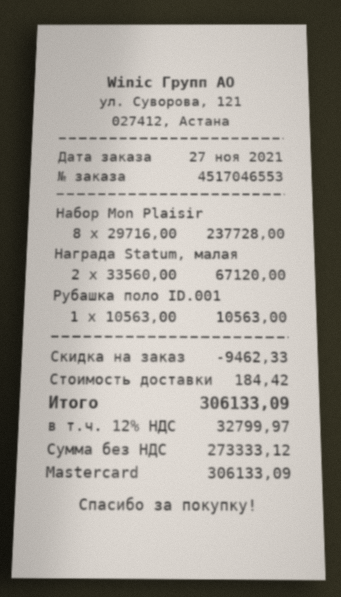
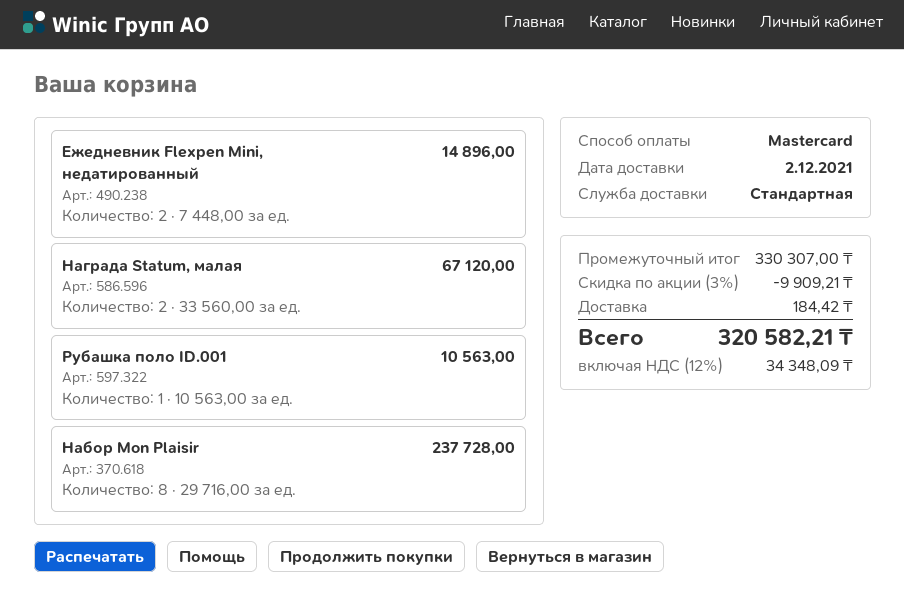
Ежедневник Flexpen Mini, недатированный: none -> 2 x 7448.00 = 14896.00
discount: 9462.33 -> 9909.21
tax: 12% = 32799.97 -> 12% = 34348.09
total: 306133.09 -> 320582.21

